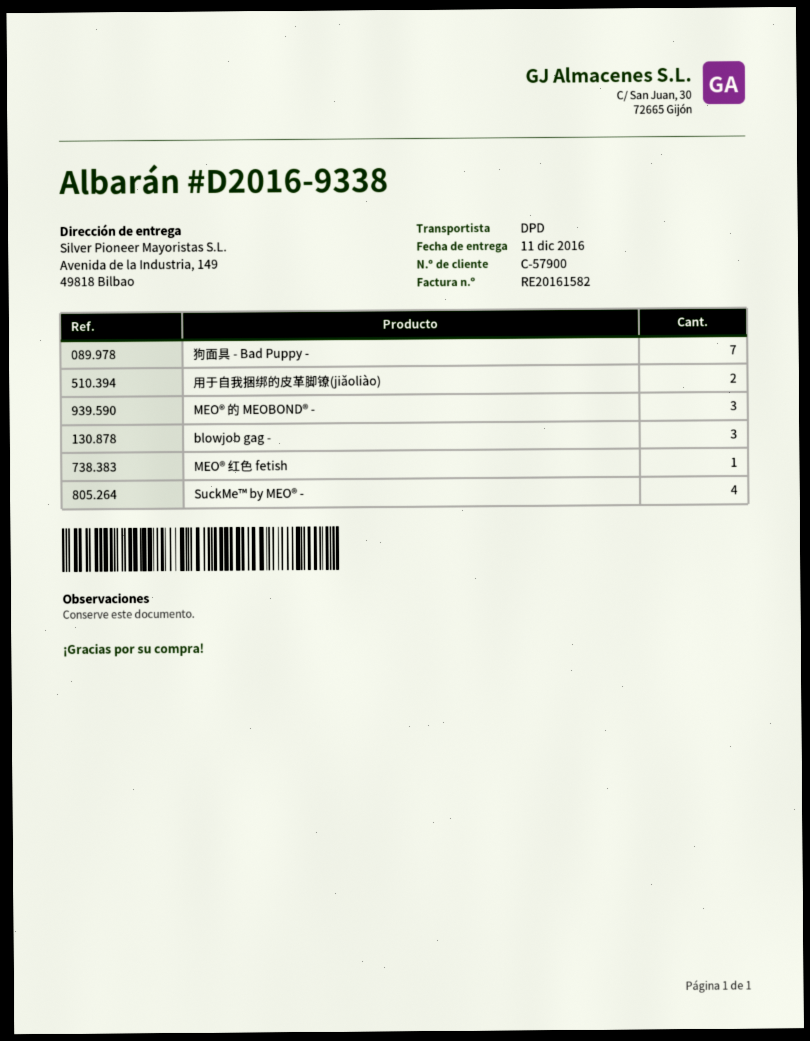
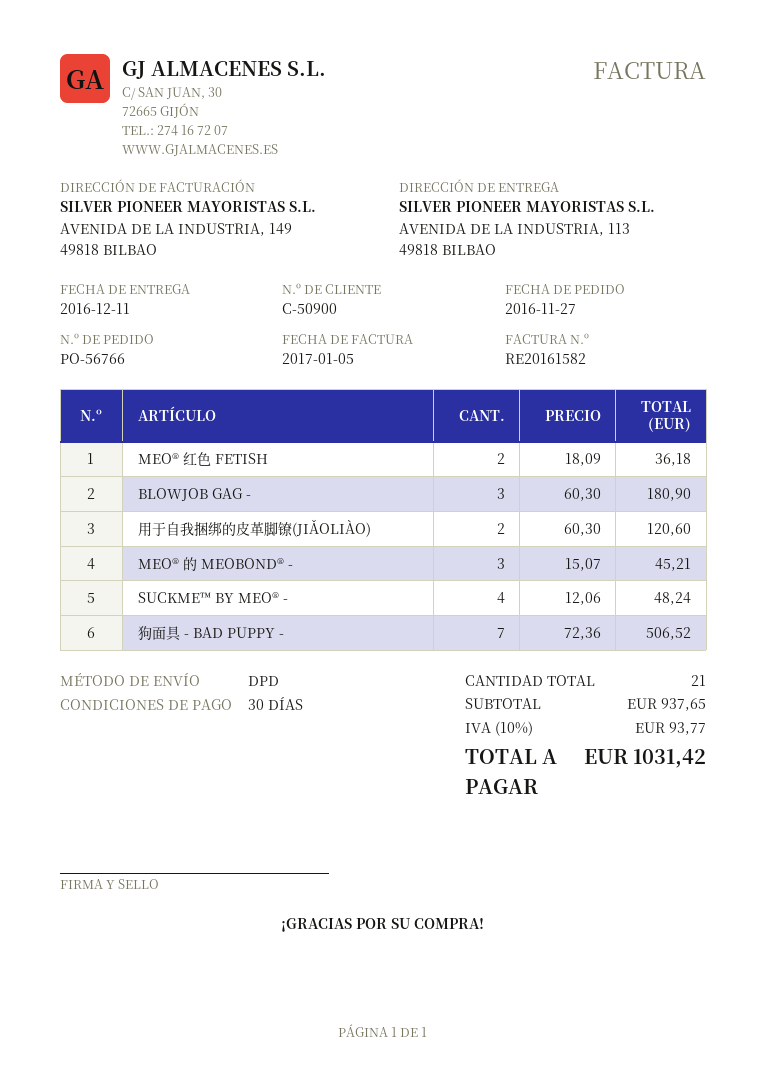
customer number: C-57900 -> C-50900
ship to: Avenida de la Industria, 149, 49818 Bilbao -> AVENIDA DE LA INDUSTRIA, 113, 49818 BILBAO
MEO® 红色 fetish: 1 -> 2

